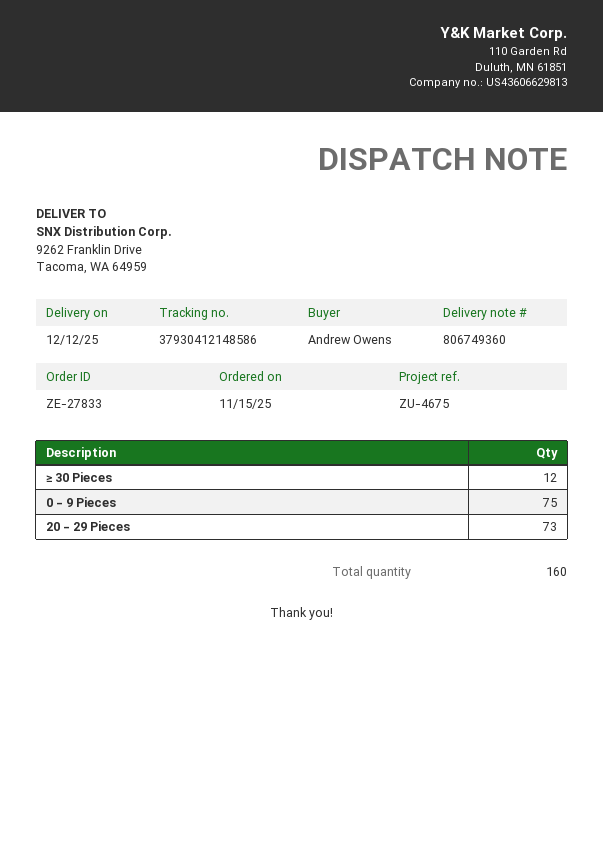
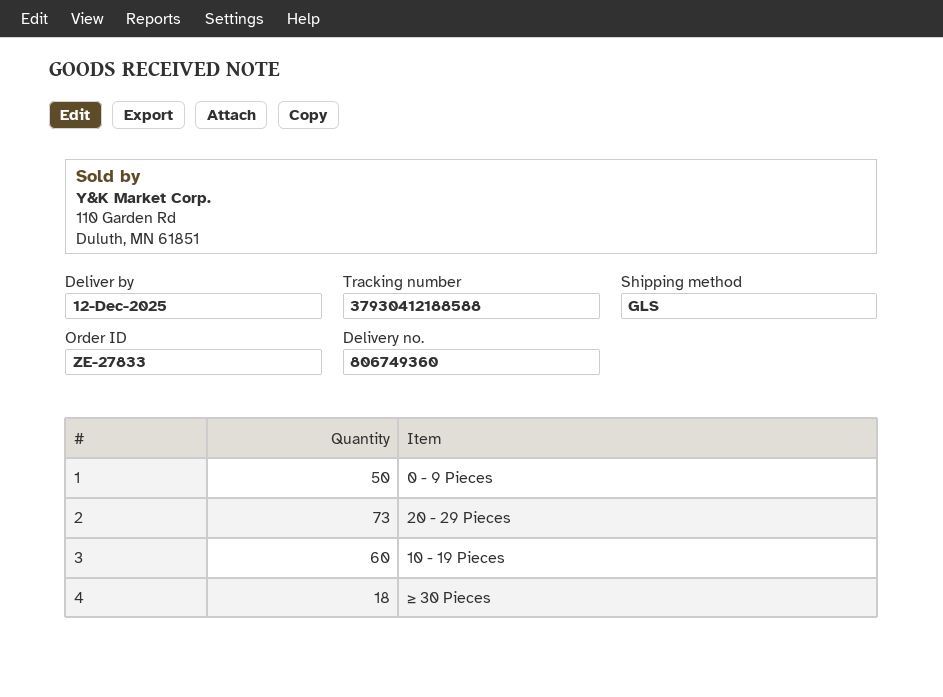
tracking number: 37930412148586 -> 37930412188588
≥ 30 Pieces: 12 -> 18
0 - 9 Pieces: 75 -> 50
10 - 19 Pieces: none -> 60

